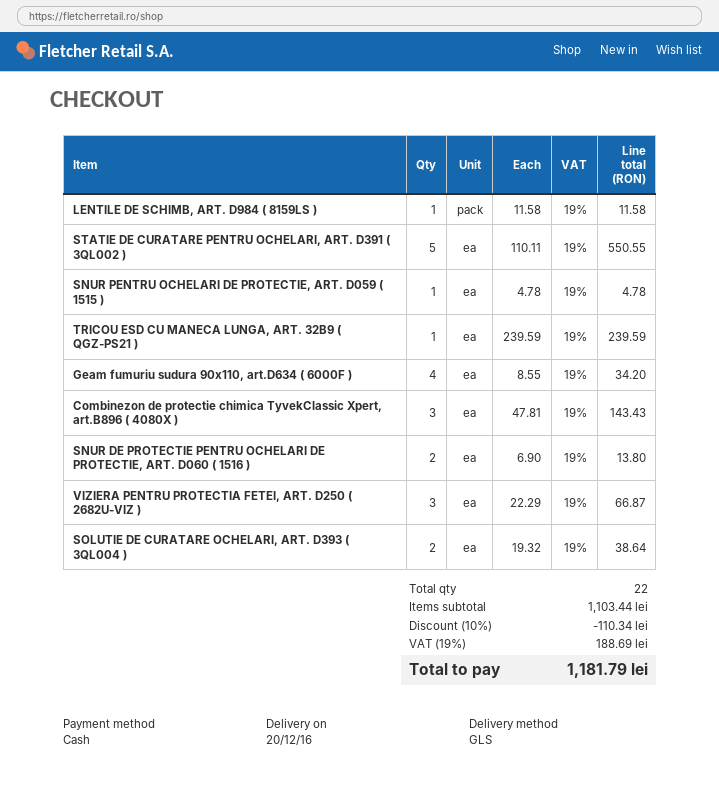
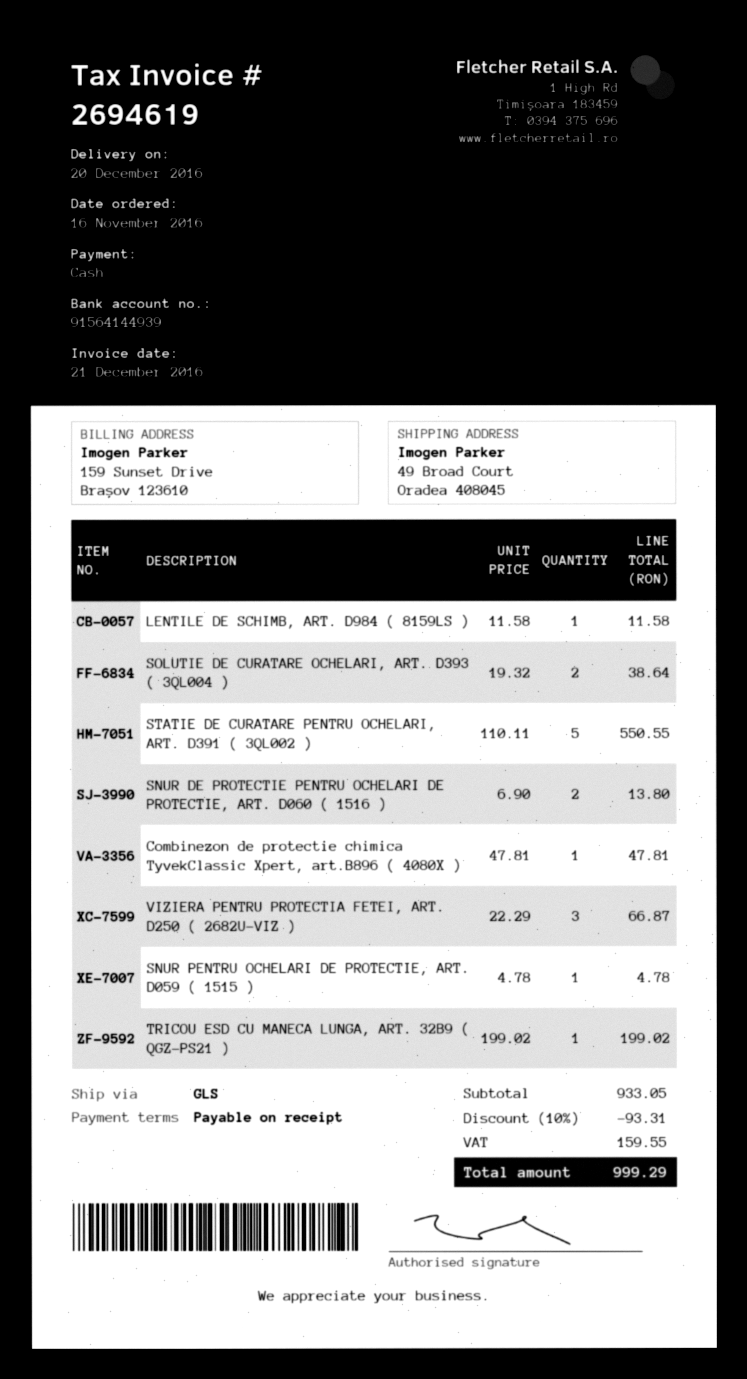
TRICOU ESD CU MANECA LUNGA, ART. 32B9 ( QGZ-PS21 ): 1 x 239.59 = 239.59 -> 1 x 199.02 = 199.02
Geam fumuriu sudura 90x110, art.D634 ( 6000F ): 4 x 8.55 = 34.20 -> none
Combinezon de protectie chimica TyvekClassic Xpert, art.B896 ( 4080X ): 3 x 47.81 = 143.43 -> 1 x 47.81 = 47.81
subtotal: 1103.44 -> 933.05
discount: 10% = 110.34 -> 10% = 93.31
tax: 188.69 -> 159.55
total: 1181.79 -> 999.29

